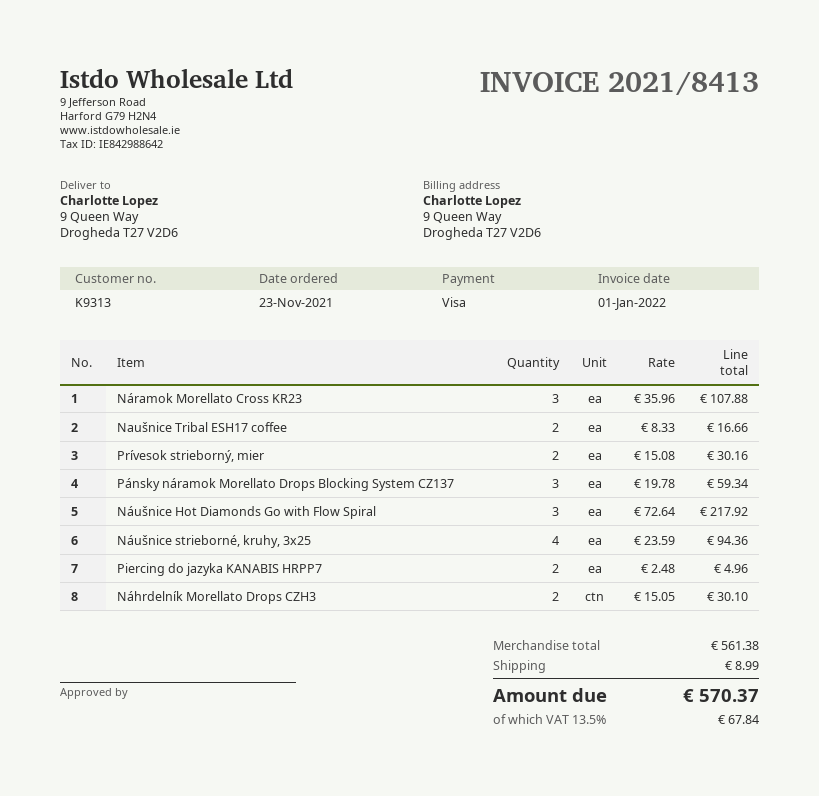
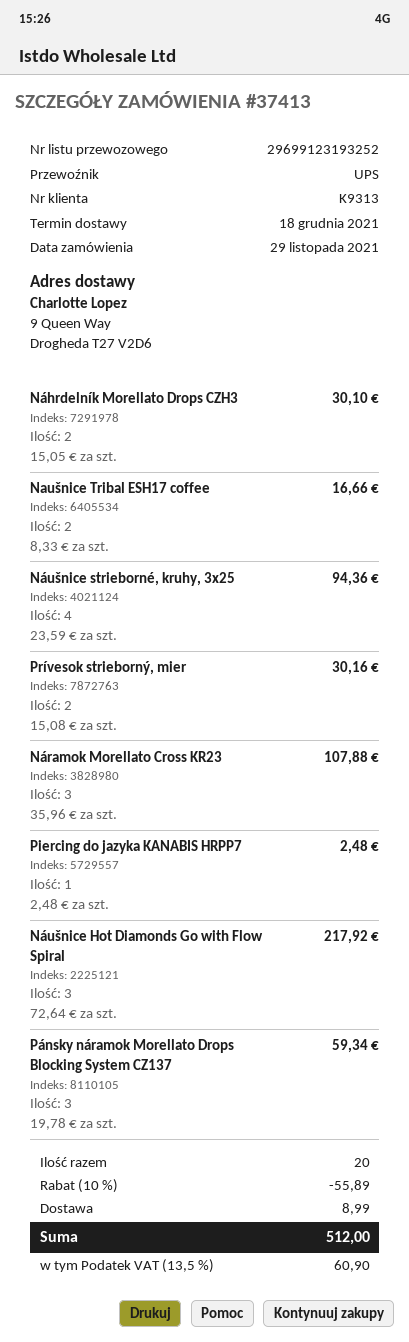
order date: 2021-11-23 -> 2021-11-29
Piercing do jazyka KANABIS HRPP7: 2 x 2.48 = 4.96 -> 1 x 2.48 = 2.48
discount: none -> 10% = 55.89
tax: 13.5% = 67.84 -> 13.5% = 60.90
total: 570.37 -> 512.00

